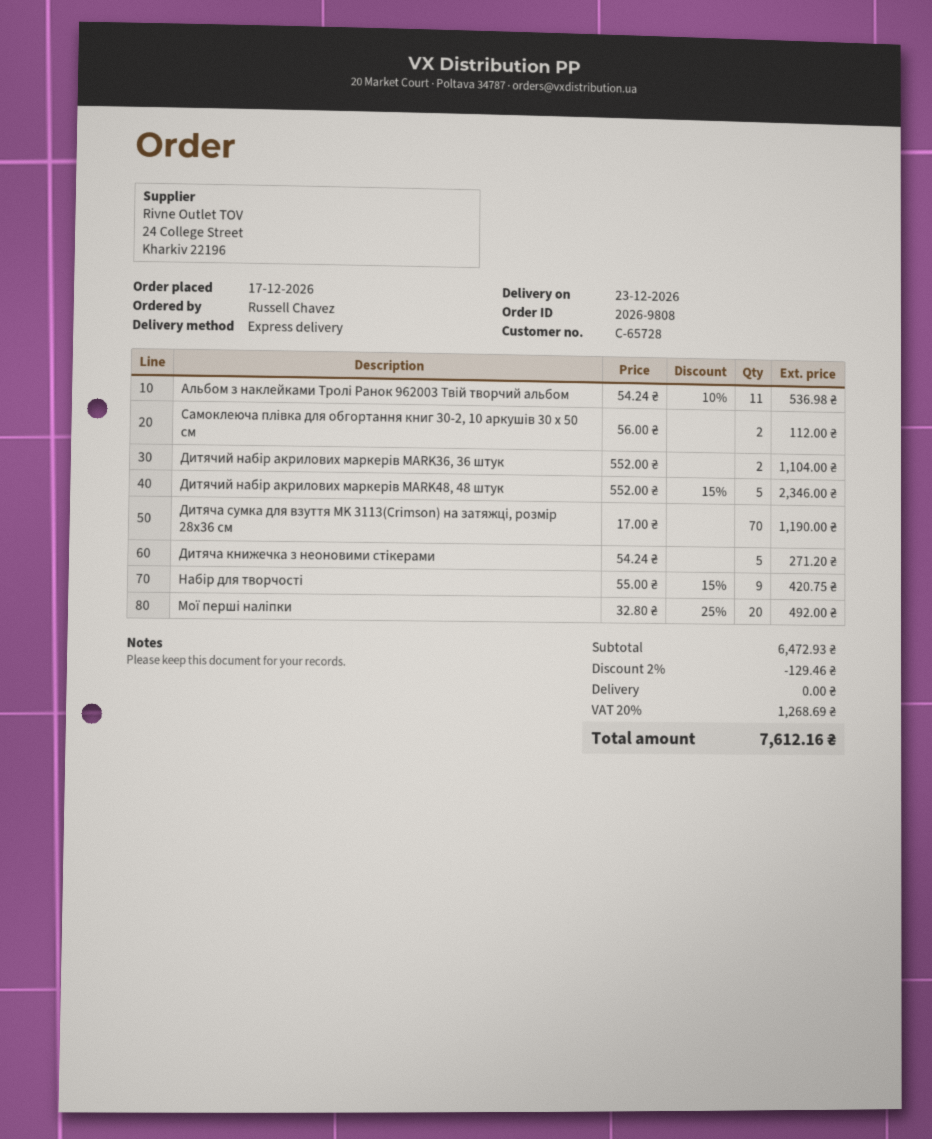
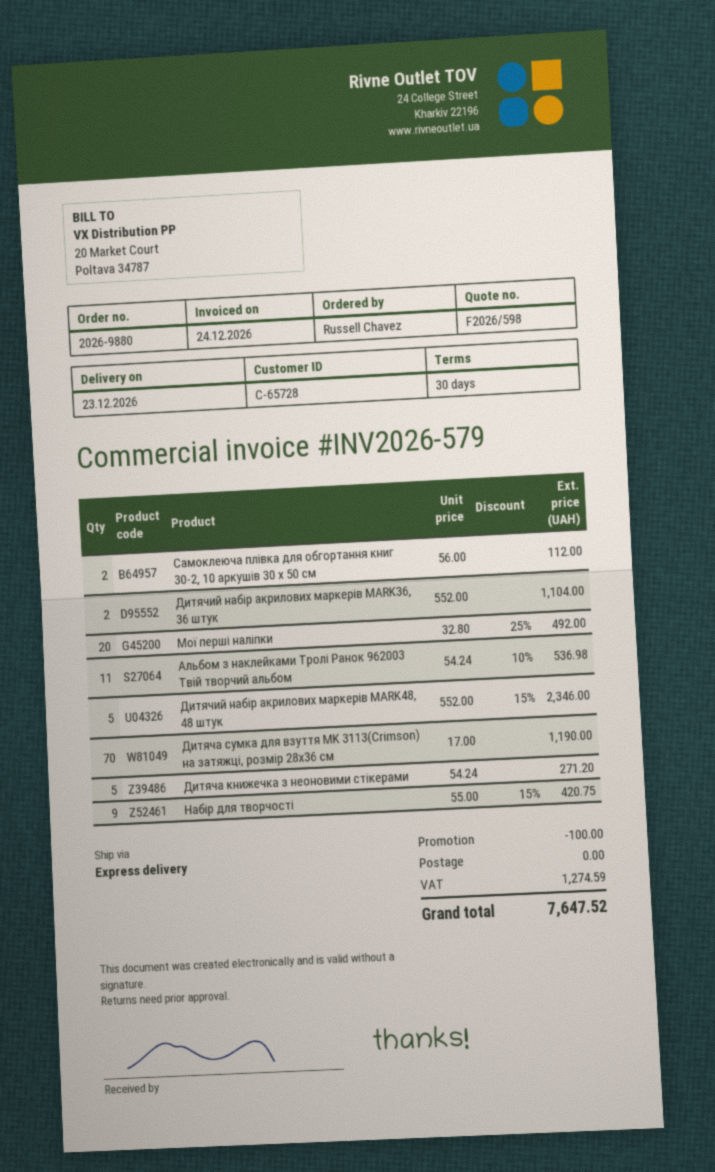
order number: 2026-9808 -> 2026-9880
discount: 129.46 -> 100.00
tax: 1268.69 -> 1274.59
total: 7612.16 -> 7647.52

